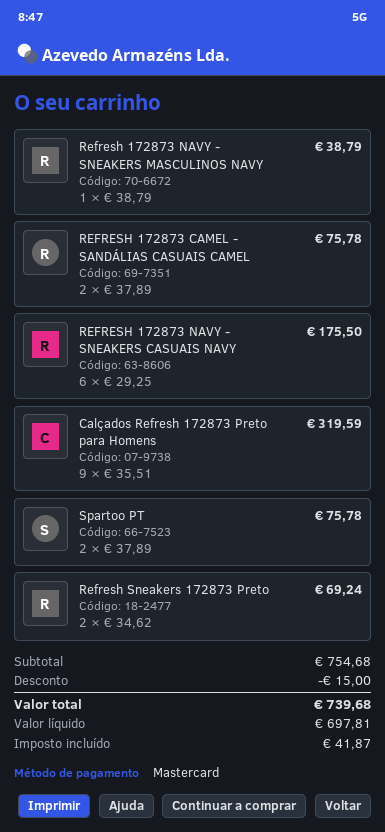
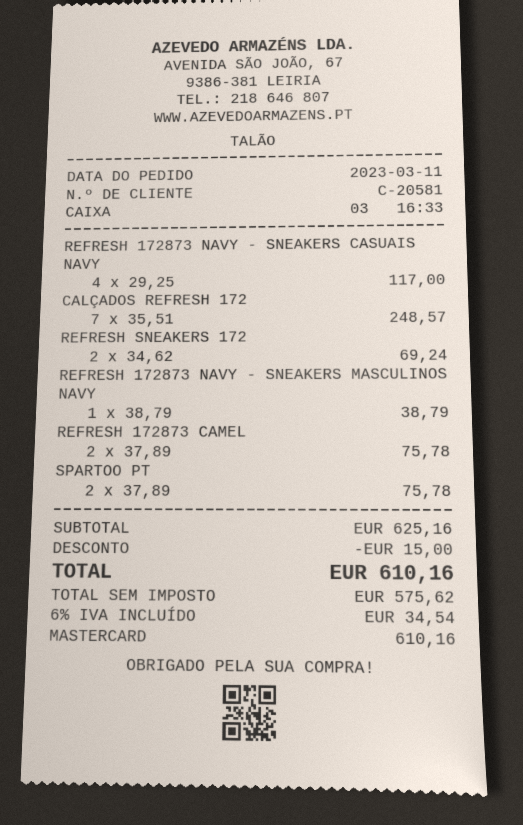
REFRESH 172873 NAVY - SNEAKERS CASUAIS NAVY: 6 x 29.25 = 175.50 -> 4 x 29.25 = 117.00
Calçados Refresh 172873 Preto para Homens: 9 x 35.51 = 319.59 -> 7 x 35.51 = 248.57
subtotal: 754.68 -> 625.16
net: 697.81 -> 575.62
tax: 41.87 -> 34.54
total: 739.68 -> 610.16

